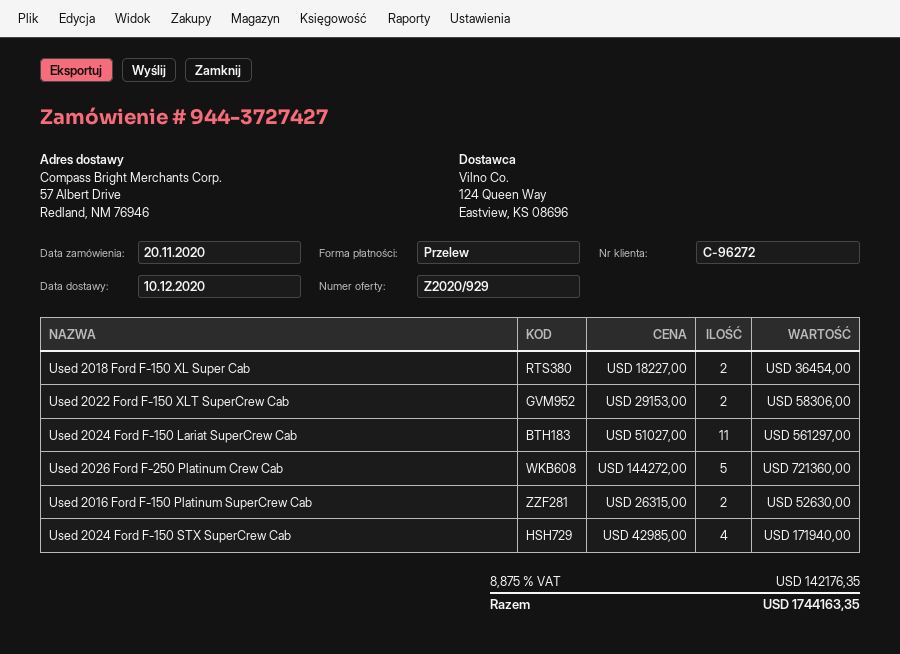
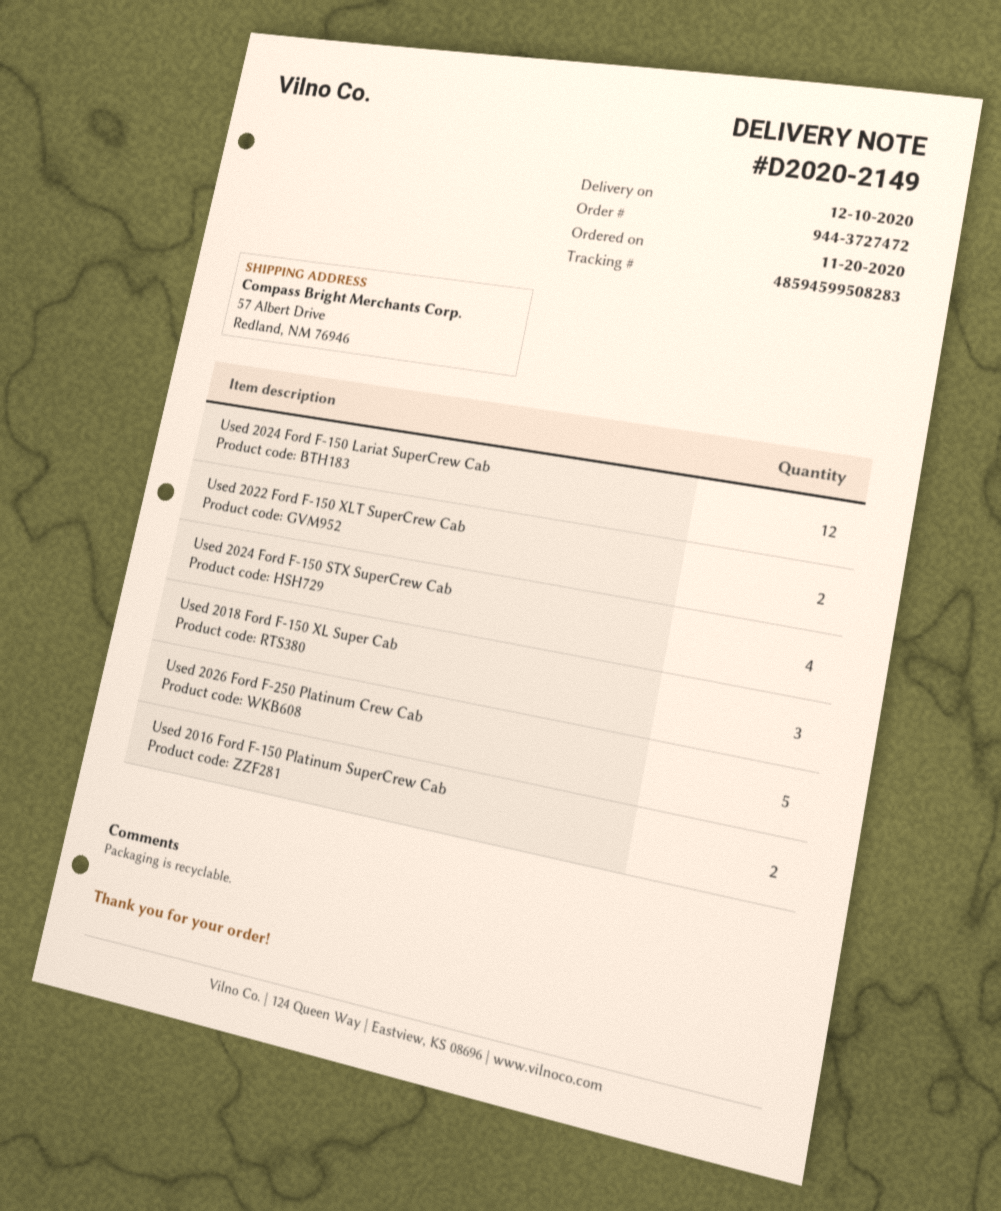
order number: 944-3727427 -> 944-3727472
Used 2018 Ford F-150 XL Super Cab: 2 -> 3
Used 2024 Ford F-150 Lariat SuperCrew Cab: 11 -> 12

